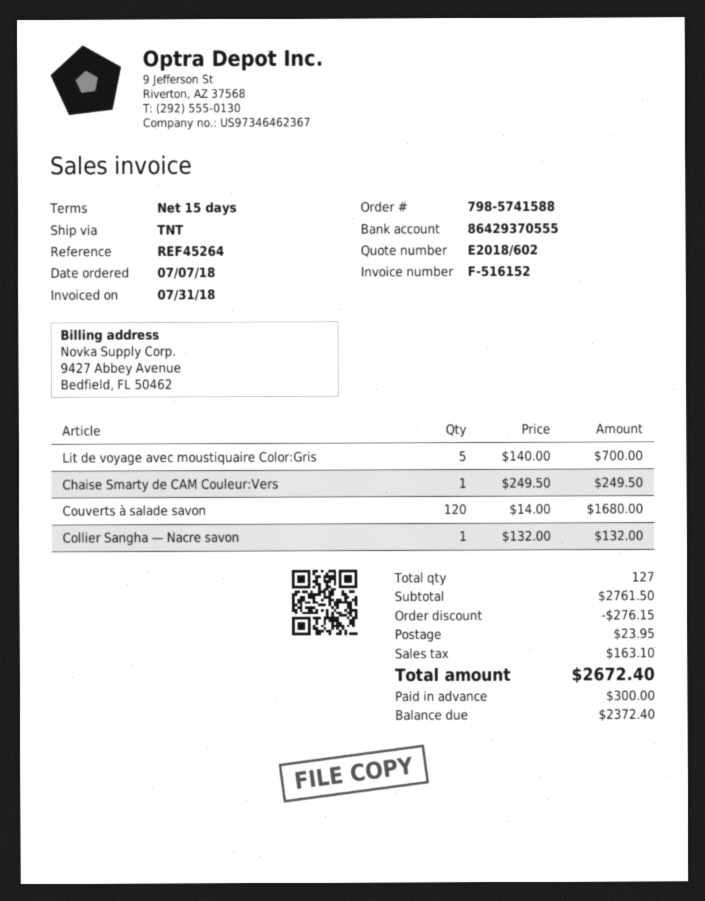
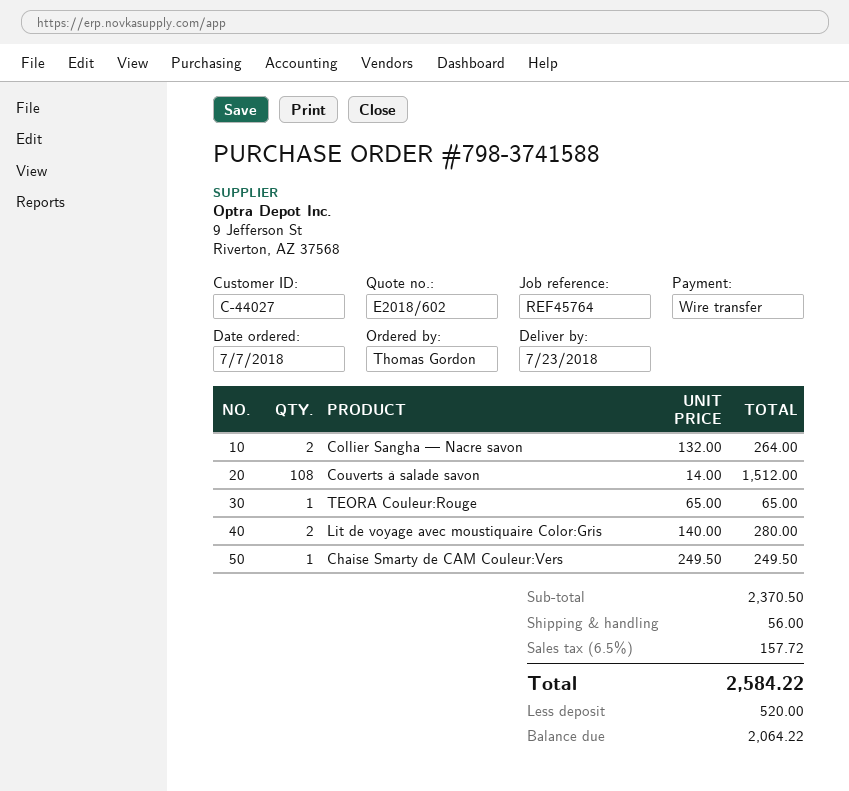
order number: 798-5741588 -> 798-3741588
reference: REF45264 -> REF45764
Lit de voyage avec moustiquaire Color:Gris: 5 x 140.00 = 700.00 -> 2 x 140.00 = 280.00
Couverts à salade savon: 120 x 14.00 = 1680.00 -> 108 x 14.00 = 1512.00
Collier Sangha — Nacre savon: 1 x 132.00 = 132.00 -> 2 x 132.00 = 264.00
TEORA Couleur:Rouge: none -> 1 x 65.00 = 65.00
subtotal: 2761.50 -> 2370.50
discount: 276.15 -> none
shipping: 23.95 -> 56.00
tax: 163.10 -> 157.72
total: 2672.40 -> 2584.22
deposit: 300.00 -> 520.00
balance: 2372.40 -> 2064.22

